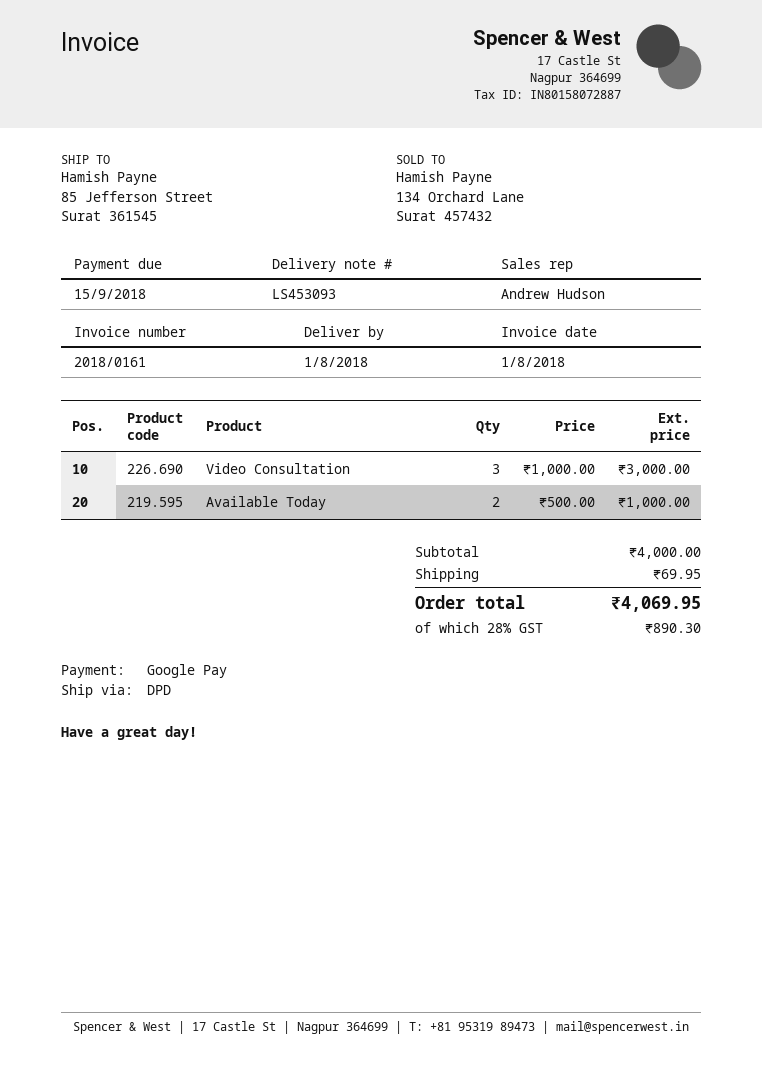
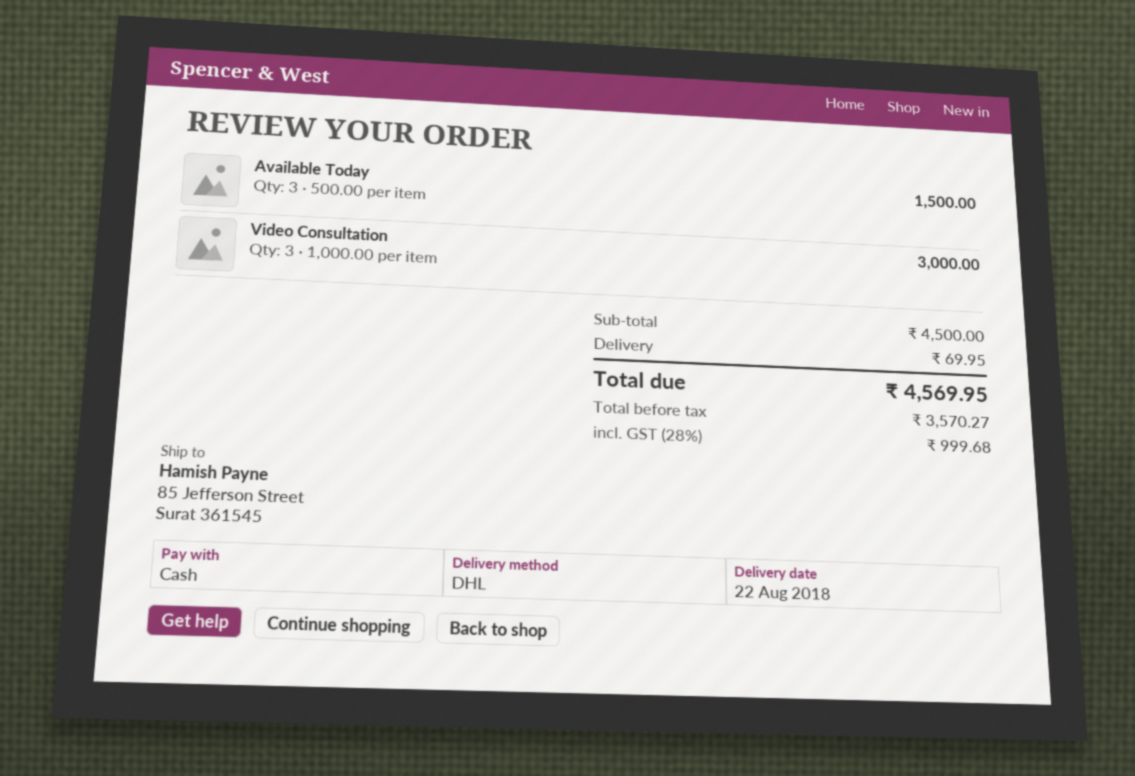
delivery date: 2018-08-01 -> 2018-08-22
payment method: Google Pay -> cash
shipping method: DPD -> DHL
Available Today: 2 x 500.00 = 1000.00 -> 3 x 500.00 = 1500.00
subtotal: 4000.00 -> 4500.00
tax: 28% = 890.30 -> 28% = 999.68
total: 4069.95 -> 4569.95

